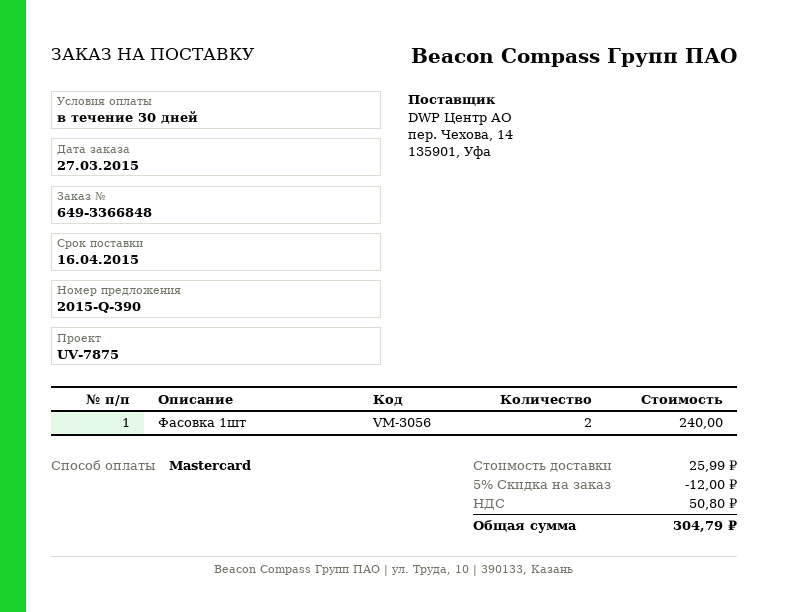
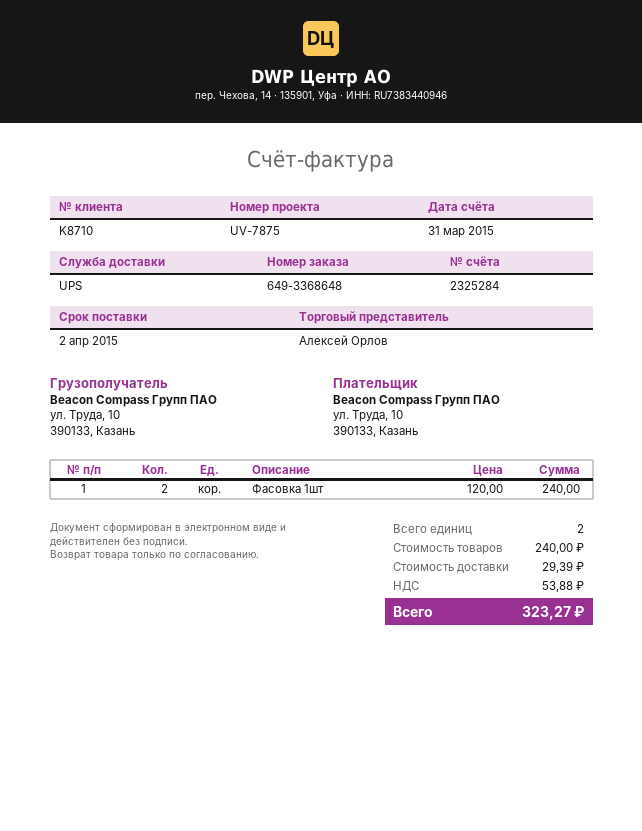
order number: 649-3366848 -> 649-3368648
delivery date: 2015-04-16 -> 2015-04-02
discount: 5% = 12.00 -> none
shipping: 25.99 -> 29.39
tax: 50.80 -> 53.88
total: 304.79 -> 323.27

